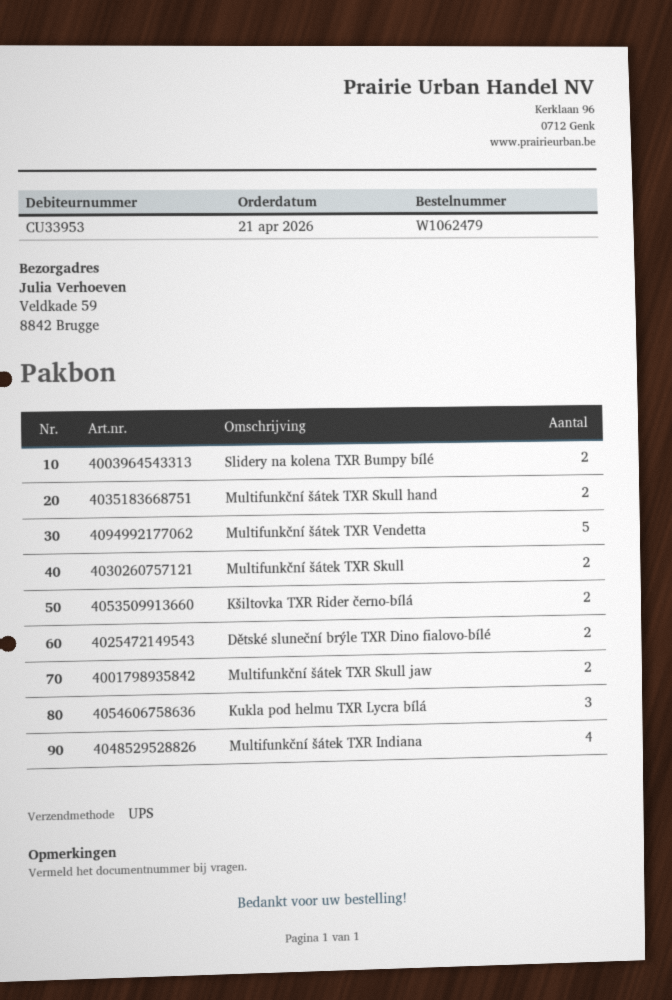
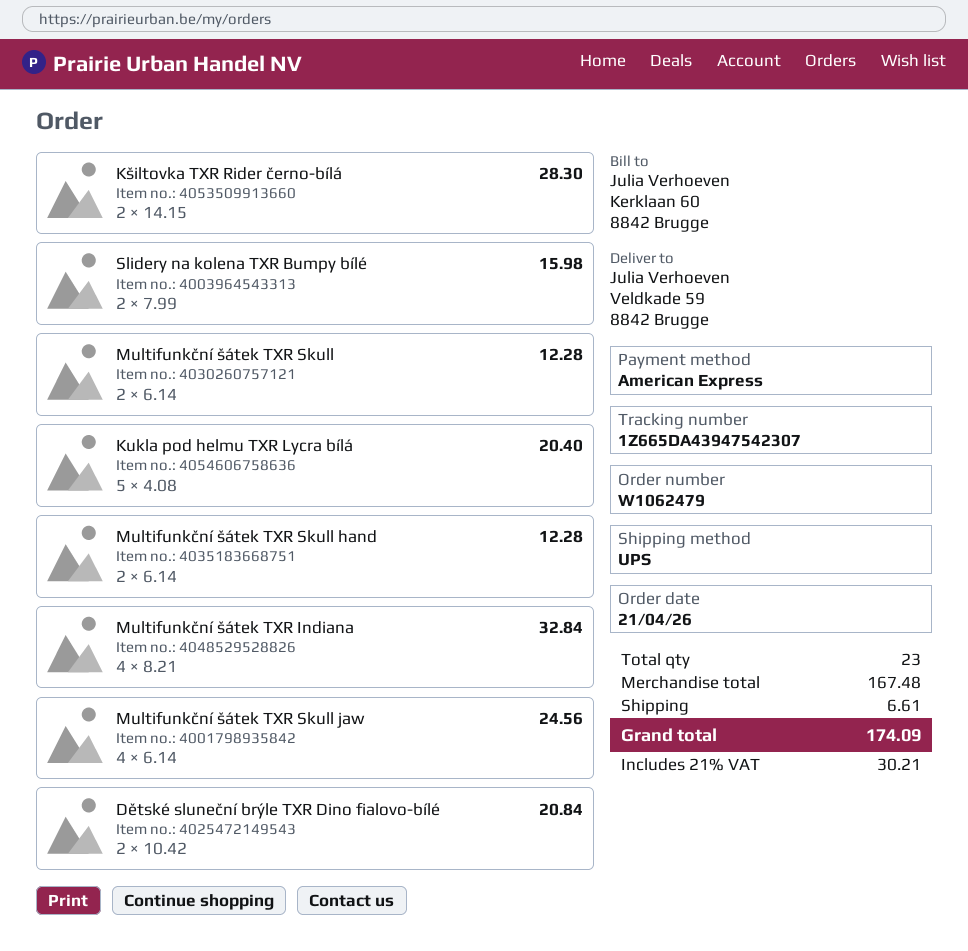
Multifunkční šátek TXR Vendetta: 5 -> none
Multifunkční šátek TXR Skull jaw: 2 -> 4
Kukla pod helmu TXR Lycra bílá: 3 -> 5

